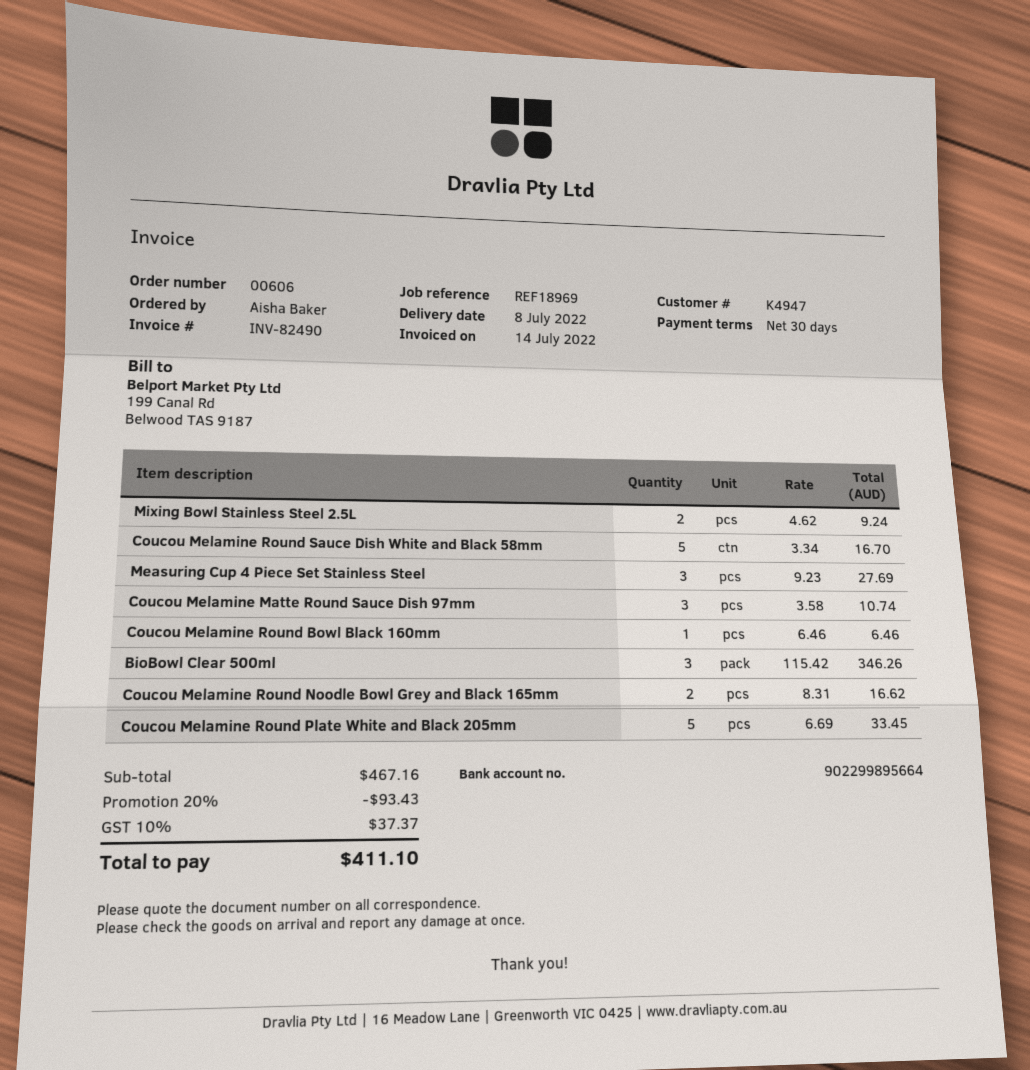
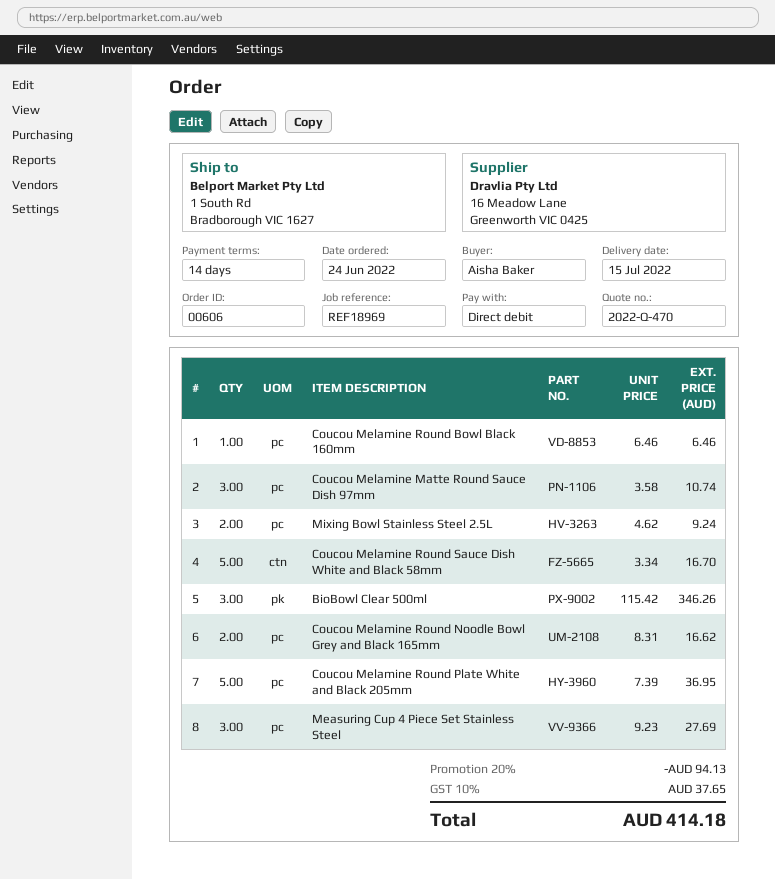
delivery date: 2022-07-08 -> 2022-07-15
payment terms: 30 days -> 14 days
Coucou Melamine Round Plate White and Black 205mm: 5 x 6.69 = 33.45 -> 5 x 7.39 = 36.95
discount: 20% = 93.43 -> 20% = 94.13
tax: 10% = 37.37 -> 10% = 37.65
total: 411.10 -> 414.18

